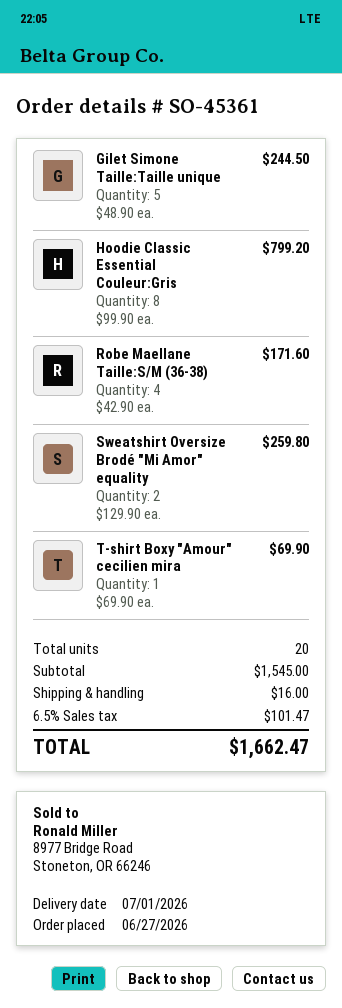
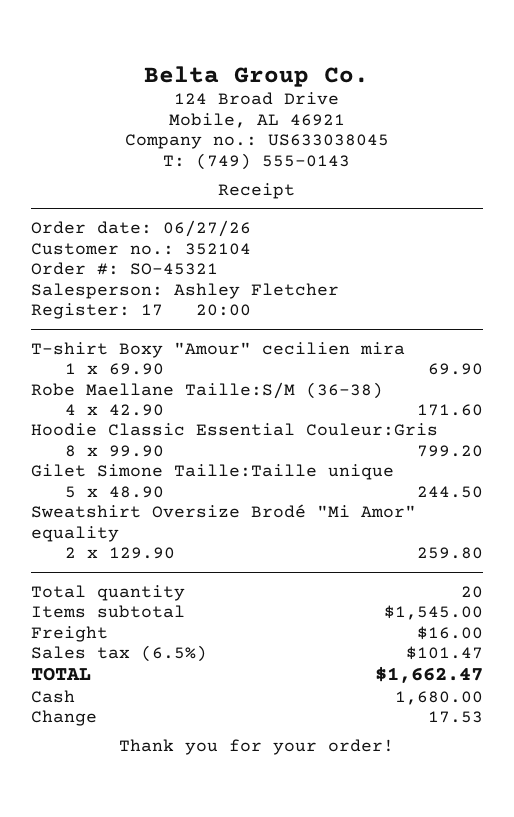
order number: SO-45361 -> SO-45321

